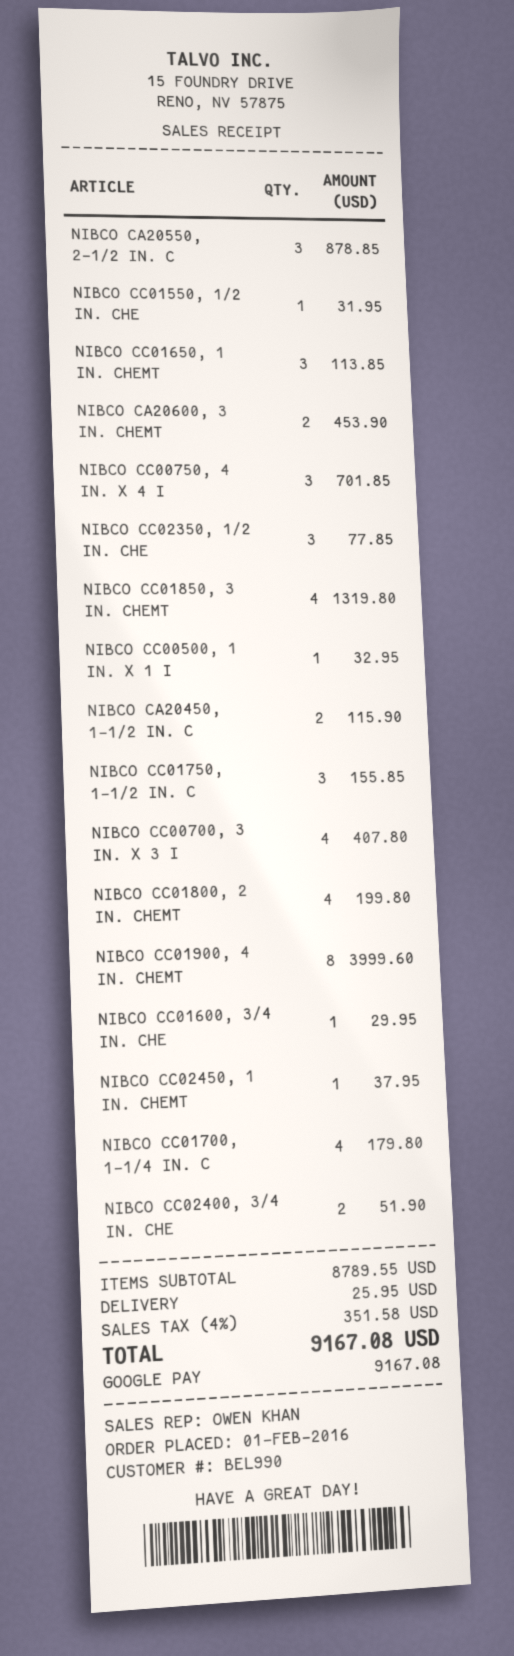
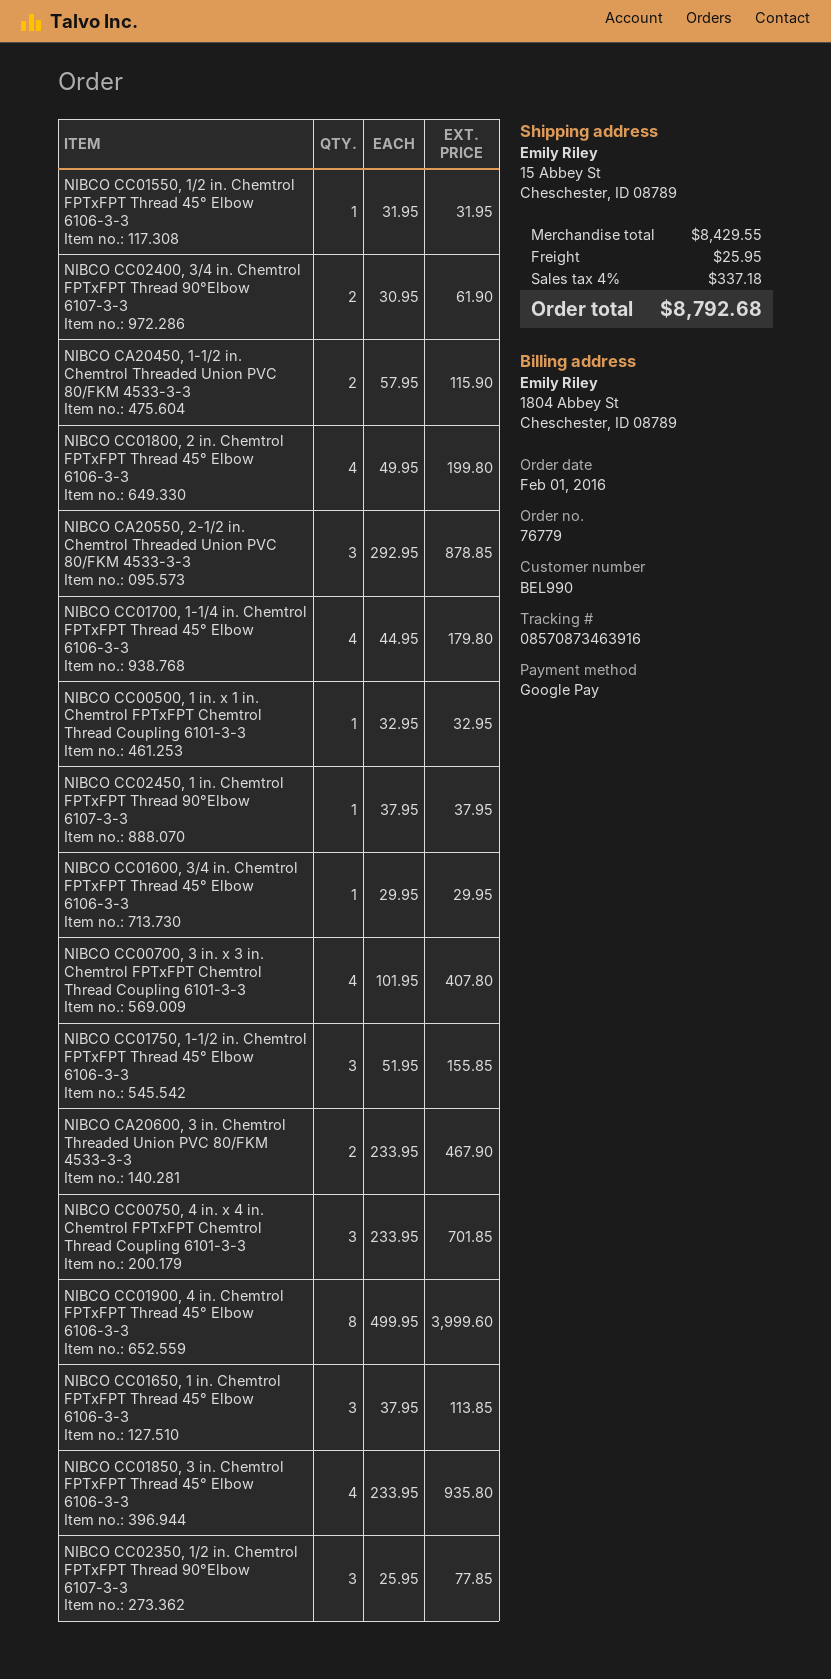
NIBCO CA20600, 3 IN. CHEMT: 2 for 453.90 -> 2 for 467.90
NIBCO CC01850, 3 IN. CHEMT: 4 for 1319.80 -> 4 for 935.80
NIBCO CC02400, 3/4 IN. CHE: 2 for 51.90 -> 2 for 61.90
subtotal: 8789.55 -> 8429.55
tax: 4% = 351.58 -> 4% = 337.18
total: 9167.08 -> 8792.68

